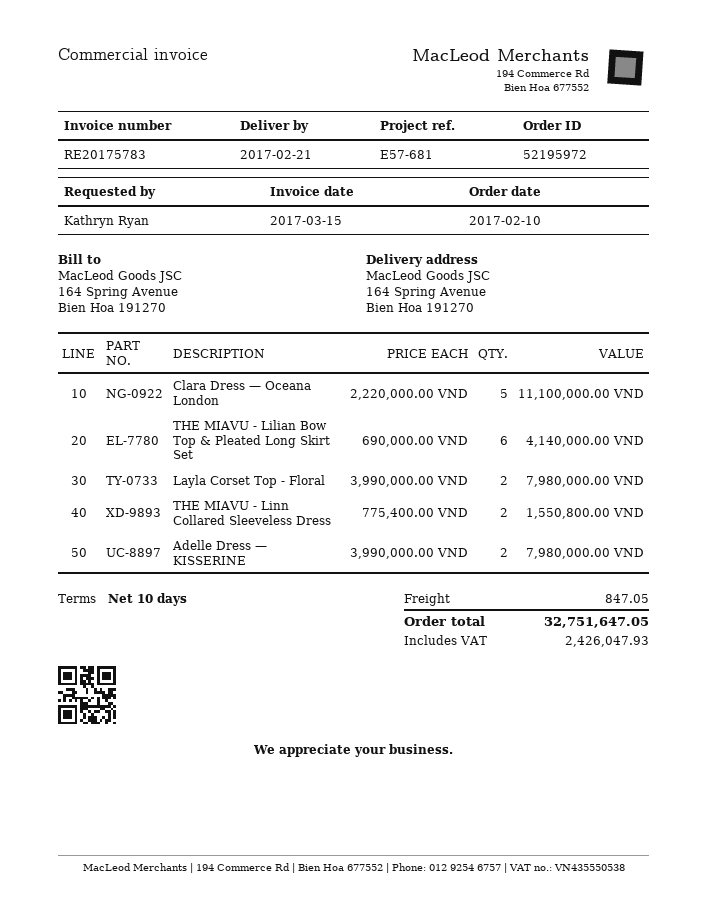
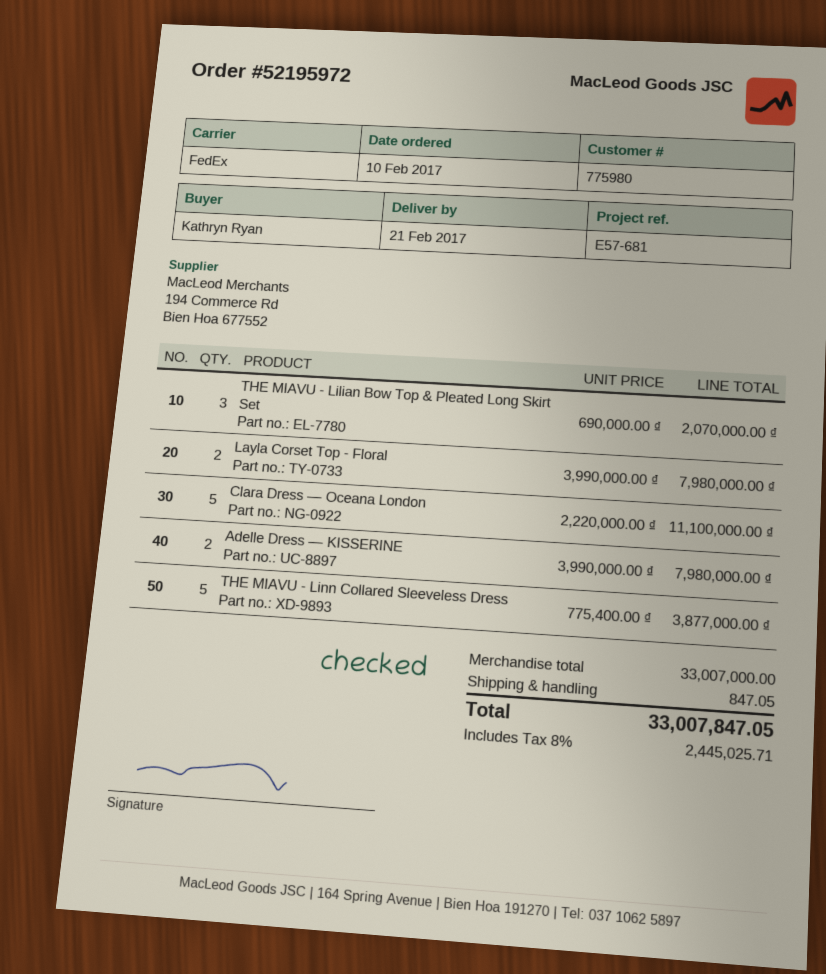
THE MIAVU - Lilian Bow Top & Pleated Long Skirt Set: 6 x 690000.00 = 4140000.00 -> 3 x 690000.00 = 2070000.00
THE MIAVU - Linn Collared Sleeveless Dress: 2 x 775400.00 = 1550800.00 -> 5 x 775400.00 = 3877000.00
tax: 2426047.93 -> 2445025.71
total: 32751647.05 -> 33007847.05

